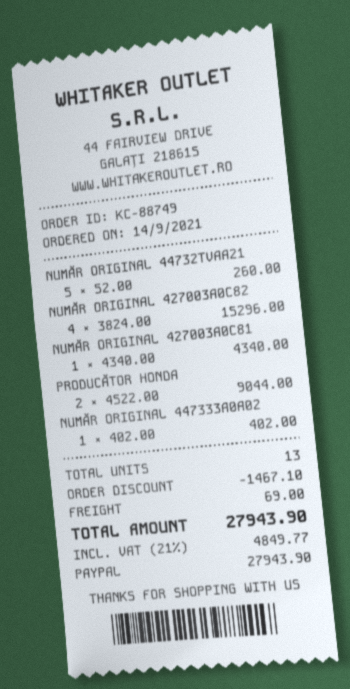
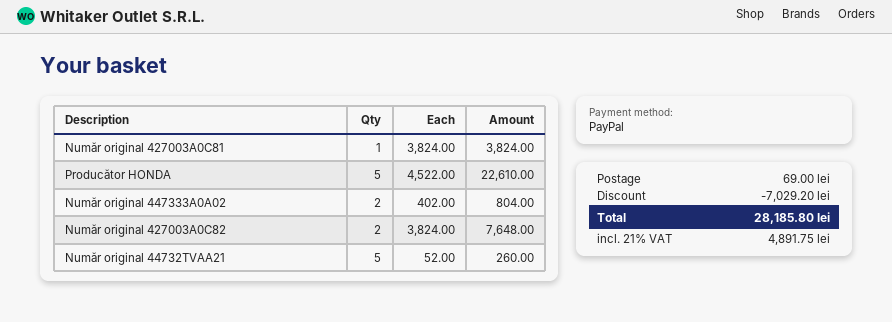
NUMĂR ORIGINAL 427003A0C82: 4 x 3824.00 = 15296.00 -> 2 x 3824.00 = 7648.00
NUMĂR ORIGINAL 427003A0C81: 1 x 4340.00 = 4340.00 -> 1 x 3824.00 = 3824.00
PRODUCĂTOR HONDA: 2 x 4522.00 = 9044.00 -> 5 x 4522.00 = 22610.00
NUMĂR ORIGINAL 447333A0A02: 1 x 402.00 = 402.00 -> 2 x 402.00 = 804.00
discount: 1467.10 -> 7029.20
tax: 21% = 4849.77 -> 21% = 4891.75
total: 27943.90 -> 28185.80

